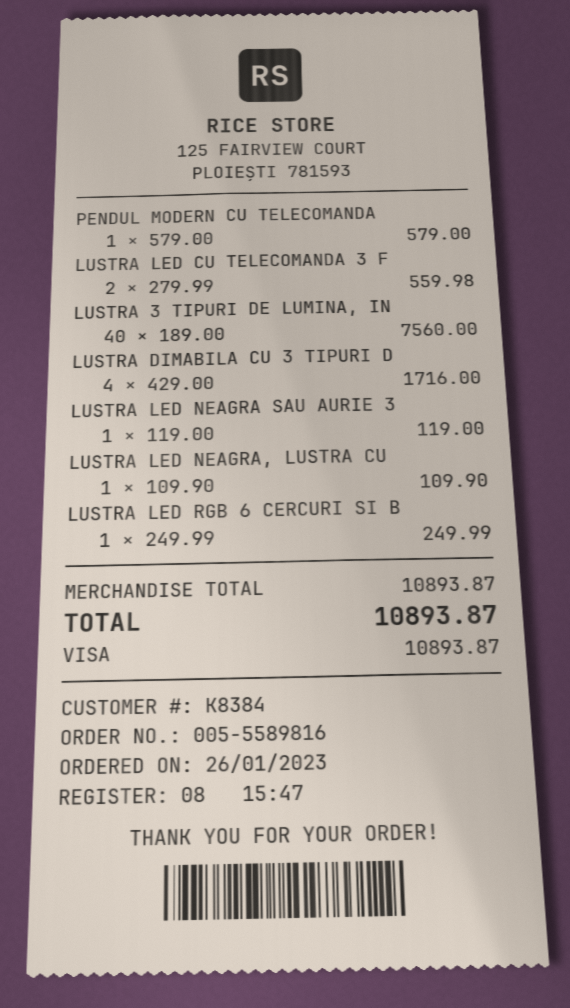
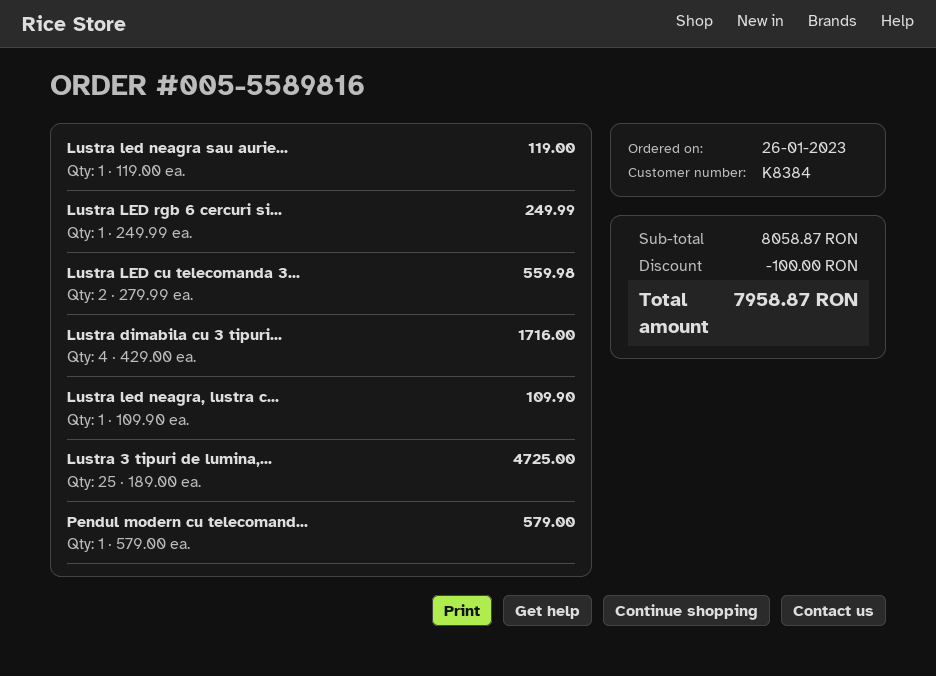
LUSTRA 3 TIPURI DE LUMINA, IN: 40 x 189.00 = 7560.00 -> 25 x 189.00 = 4725.00
subtotal: 10893.87 -> 8058.87
discount: none -> 100.00
total: 10893.87 -> 7958.87

